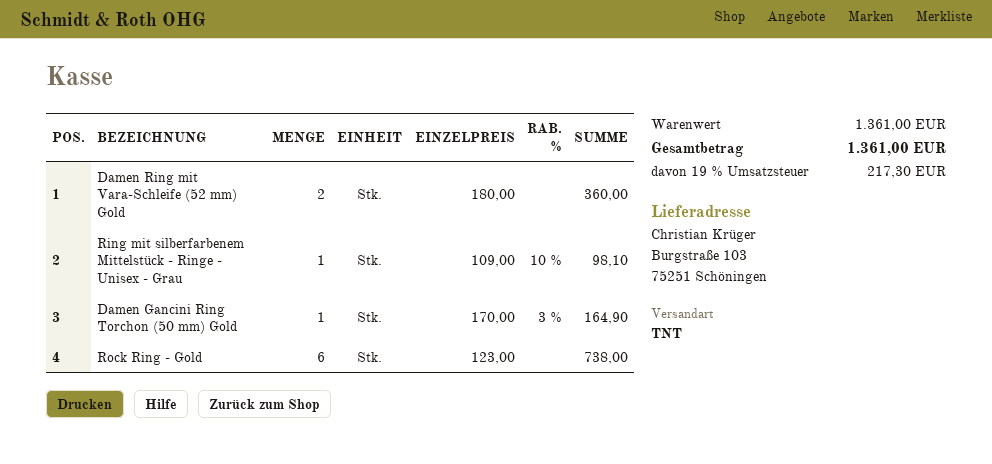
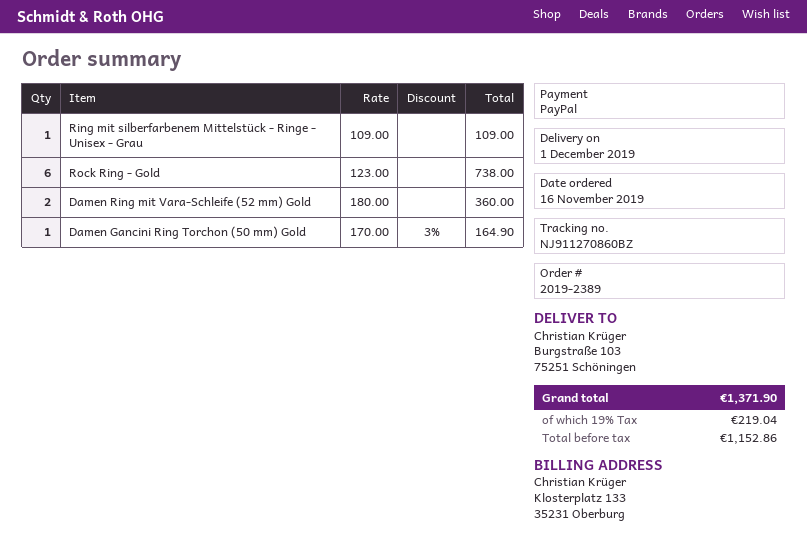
Ring mit silberfarbenem Mittelstück - Ringe - Unisex - Grau: 1 x 109.00 - 10% = 98.10 -> 1 x 109.00 = 109.00
tax: 19% = 217.30 -> 19% = 219.04
total: 1361.00 -> 1371.90

